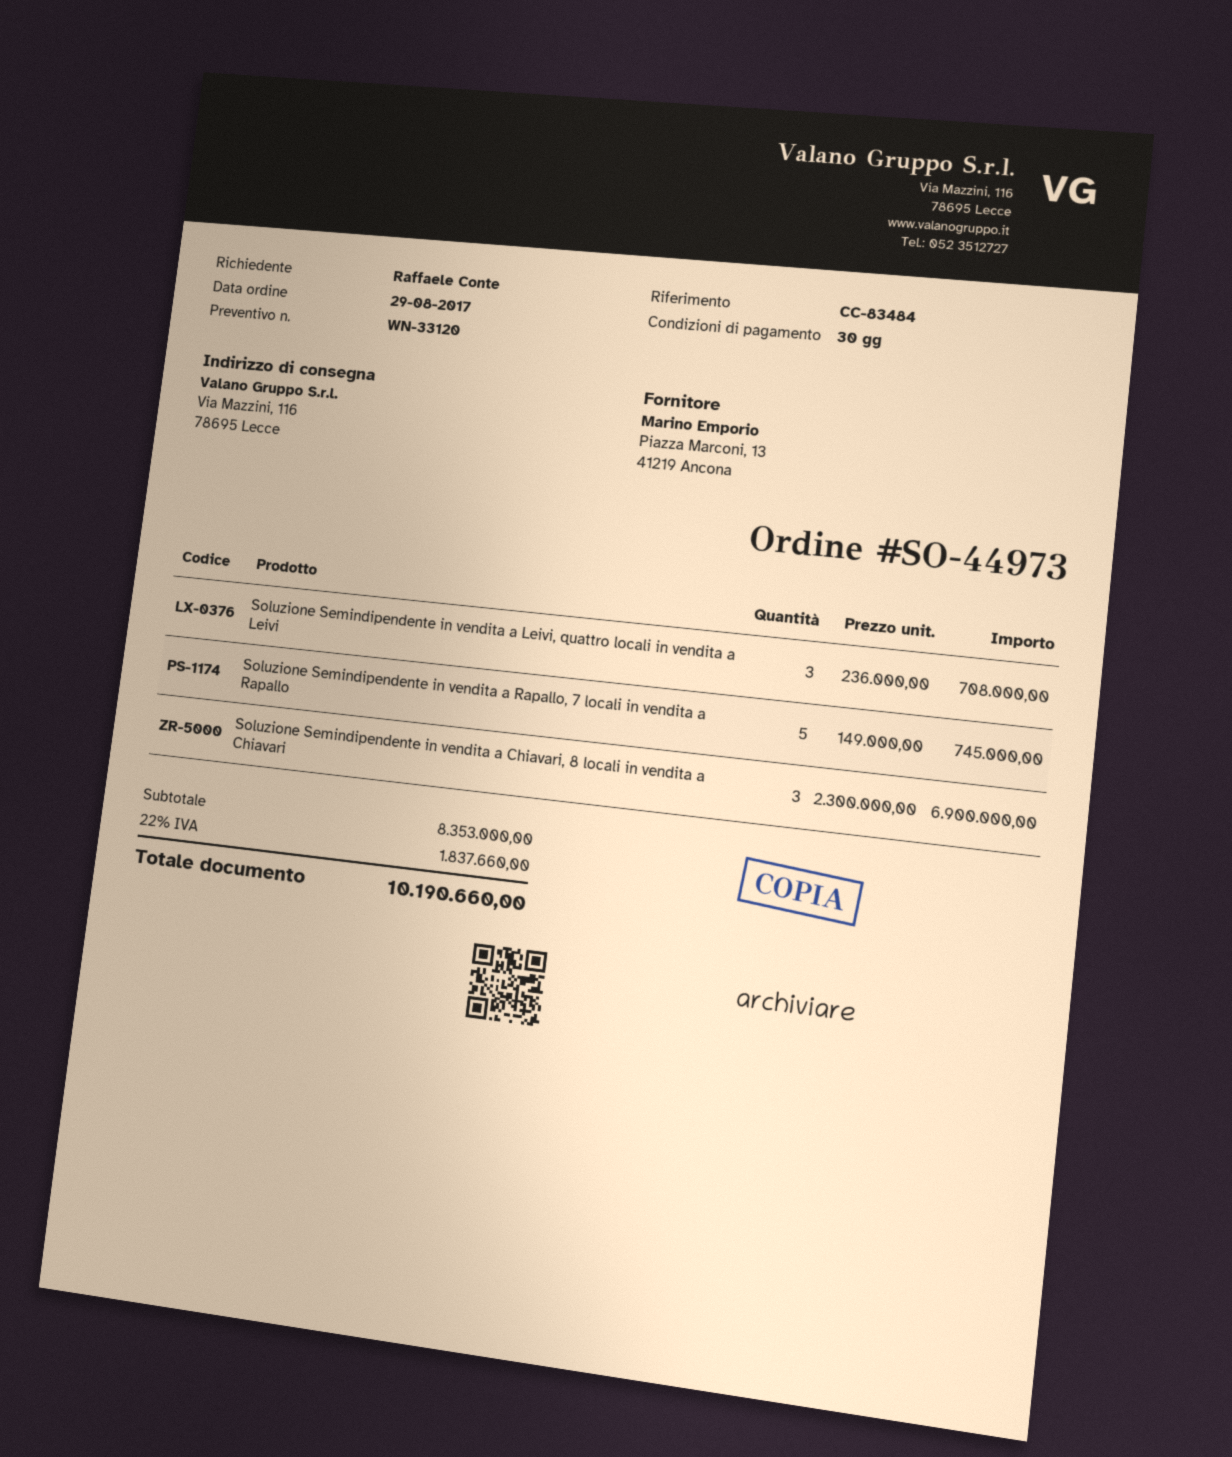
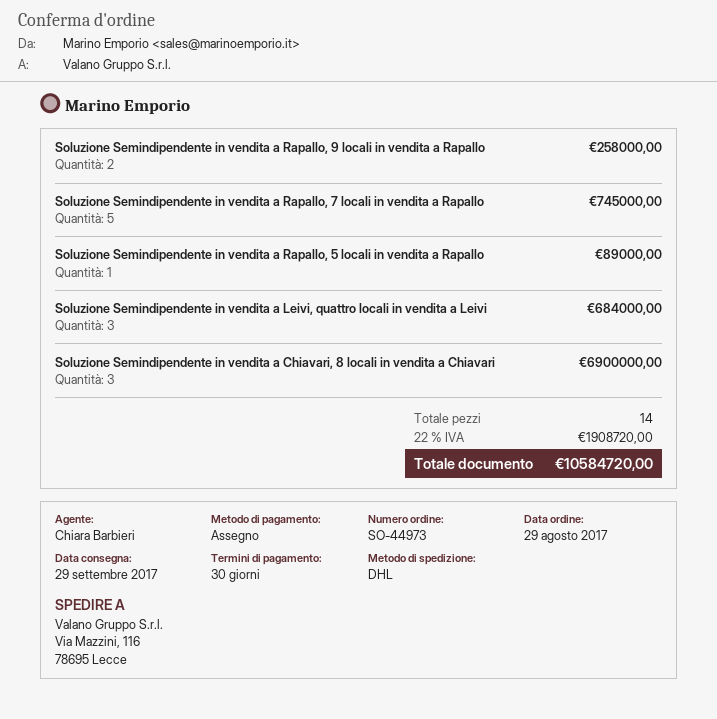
Soluzione Semindipendente in vendita a Leivi, quattro locali in vendita a Leivi: 3 for 708000.00 -> 3 for 684000.00
Soluzione Semindipendente in vendita a Rapallo, 9 locali in vendita a Rapallo: none -> 2 for 258000.00
Soluzione Semindipendente in vendita a Rapallo, 5 locali in vendita a Rapallo: none -> 1 for 89000.00
tax: 22% = 1837660.00 -> 22% = 1908720.00
total: 10190660.00 -> 10584720.00

